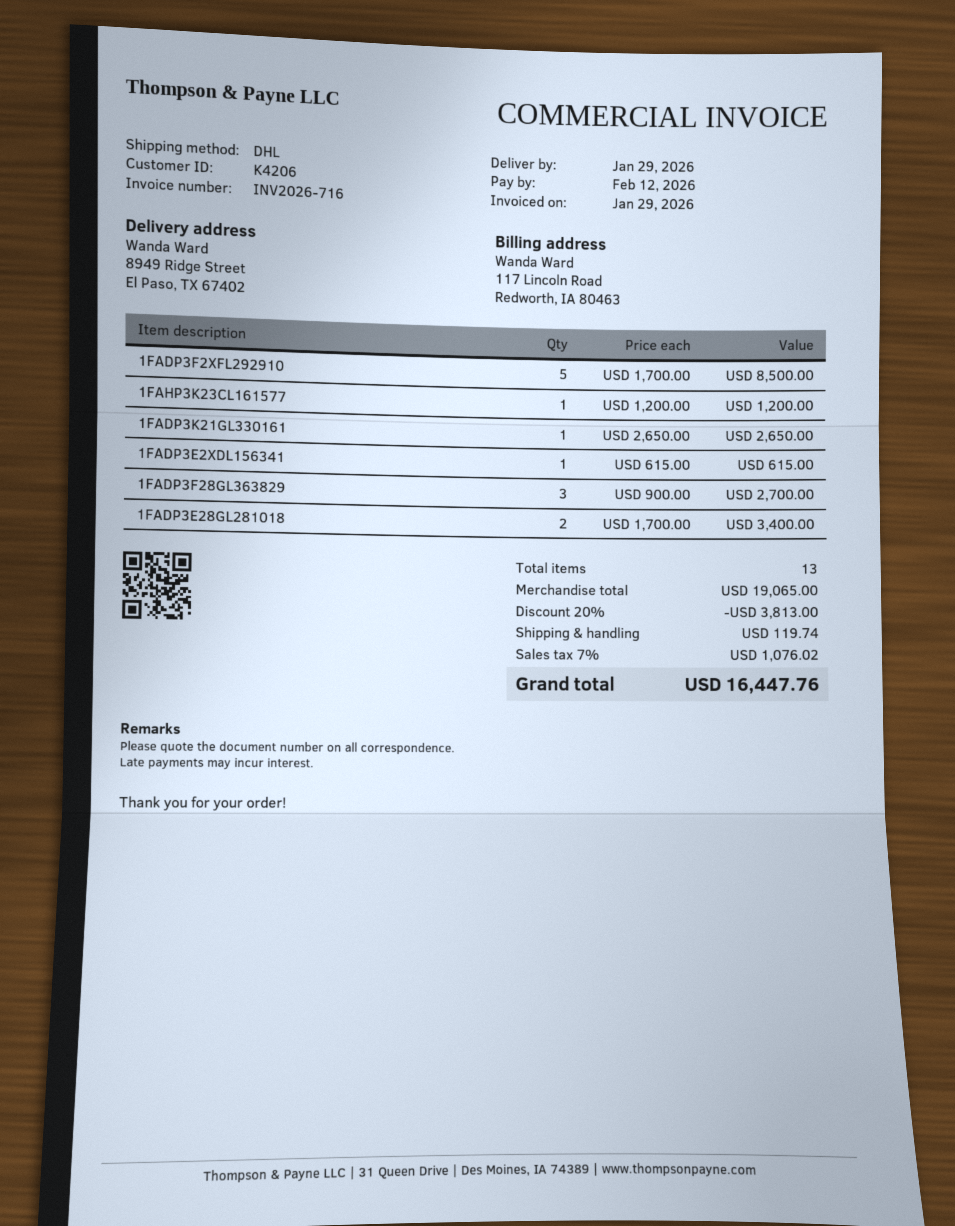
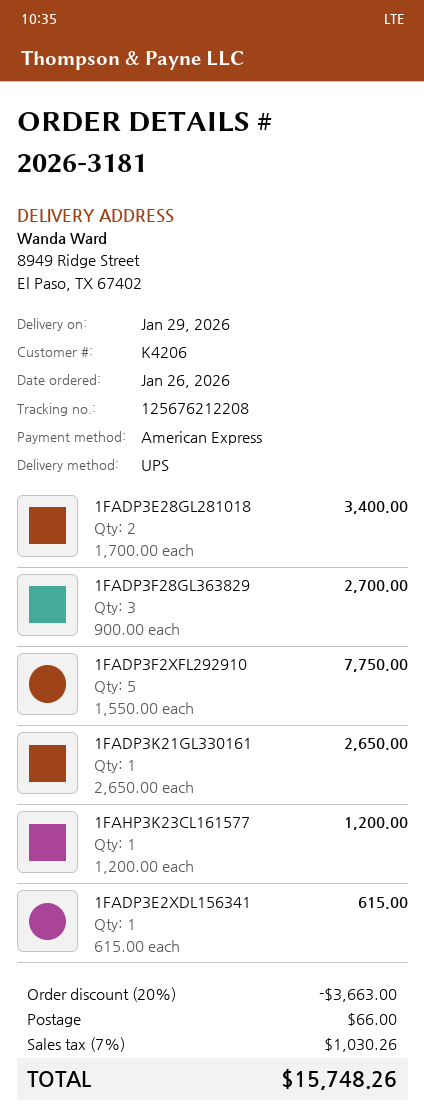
shipping method: DHL -> UPS
1FADP3F2XFL292910: 5 x 1700.00 = 8500.00 -> 5 x 1550.00 = 7750.00
discount: 20% = 3813.00 -> 20% = 3663.00
shipping: 119.74 -> 66.00
tax: 7% = 1076.02 -> 7% = 1030.26
total: 16447.76 -> 15748.26

